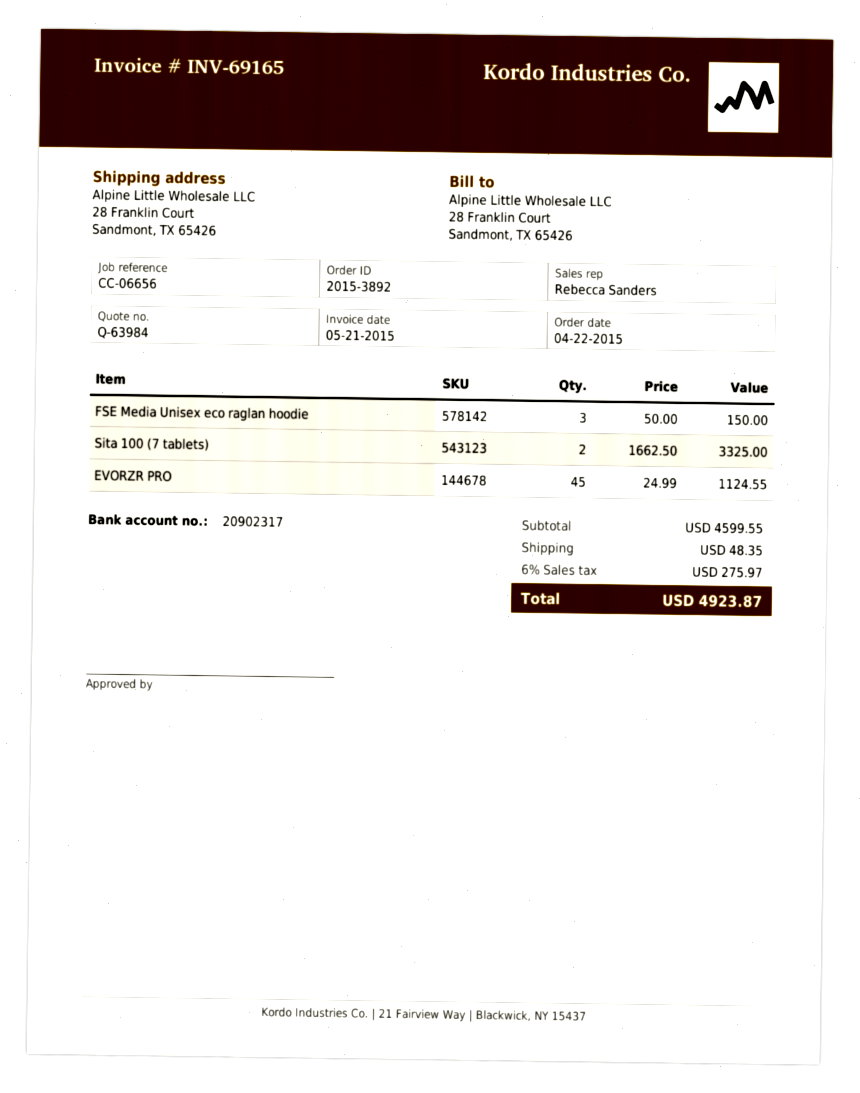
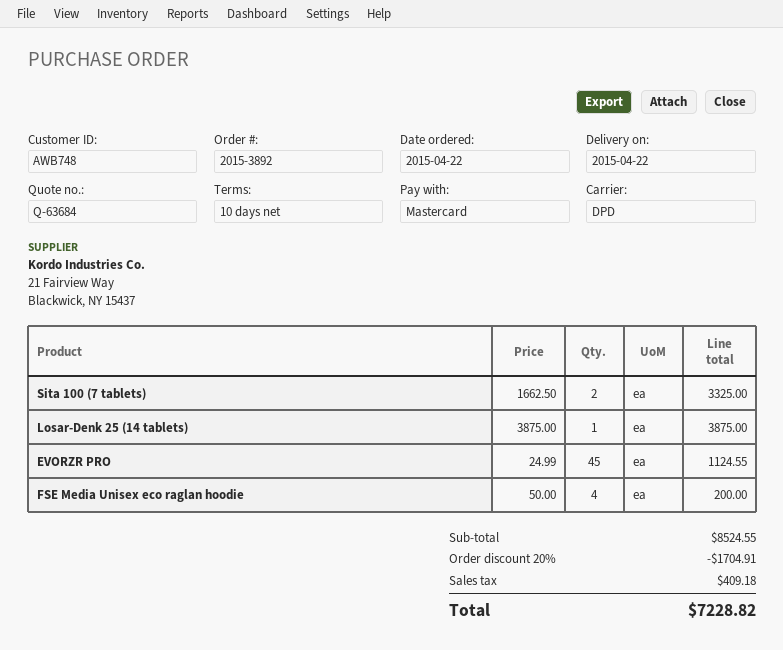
quote number: Q-63984 -> Q-63684
FSE Media Unisex eco raglan hoodie: 3 x 50.00 = 150.00 -> 4 x 50.00 = 200.00
Losar-Denk 25 (14 tablets): none -> 1 x 3875.00 = 3875.00
subtotal: 4599.55 -> 8524.55
discount: none -> 20% = 1704.91
shipping: 48.35 -> none
tax: 275.97 -> 409.18
total: 4923.87 -> 7228.82

